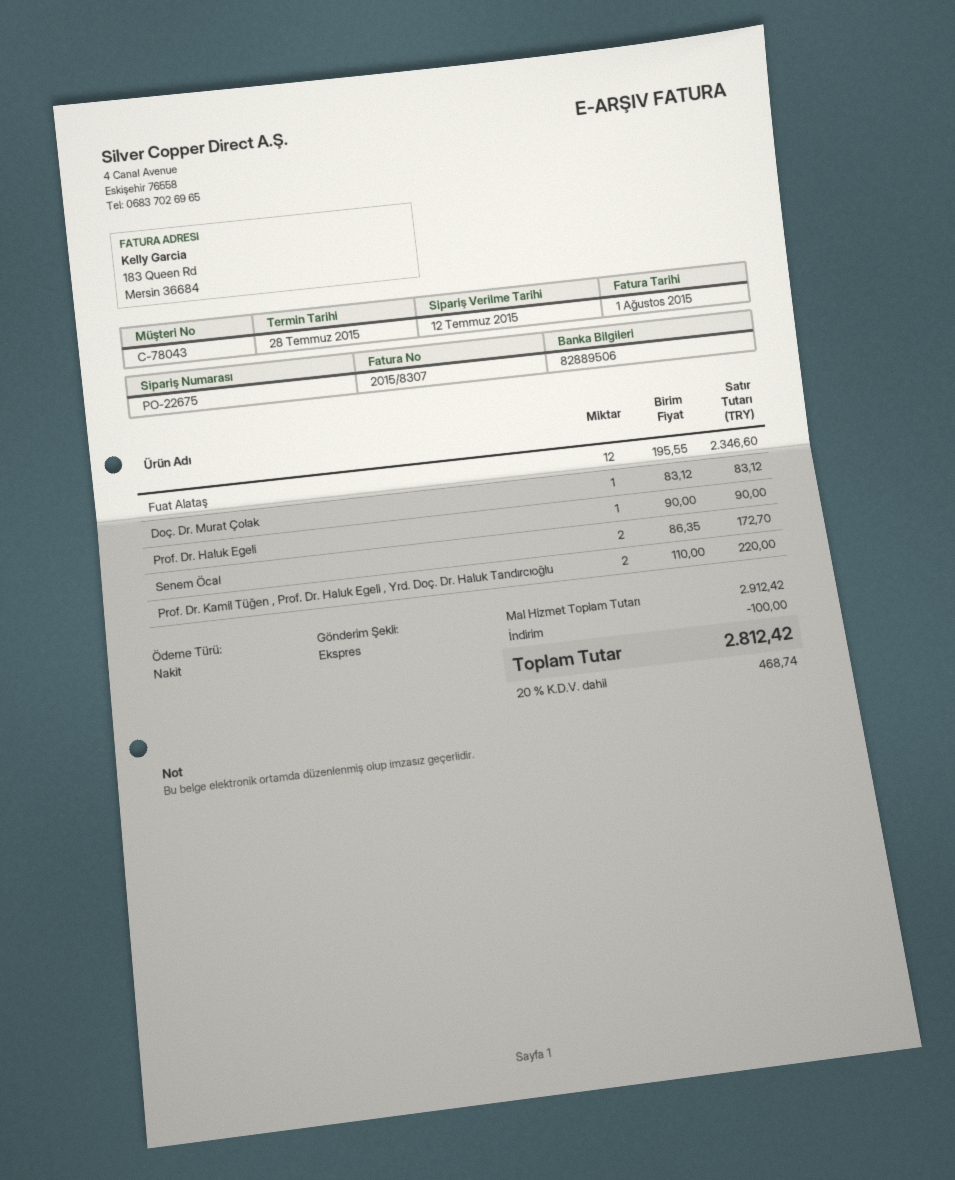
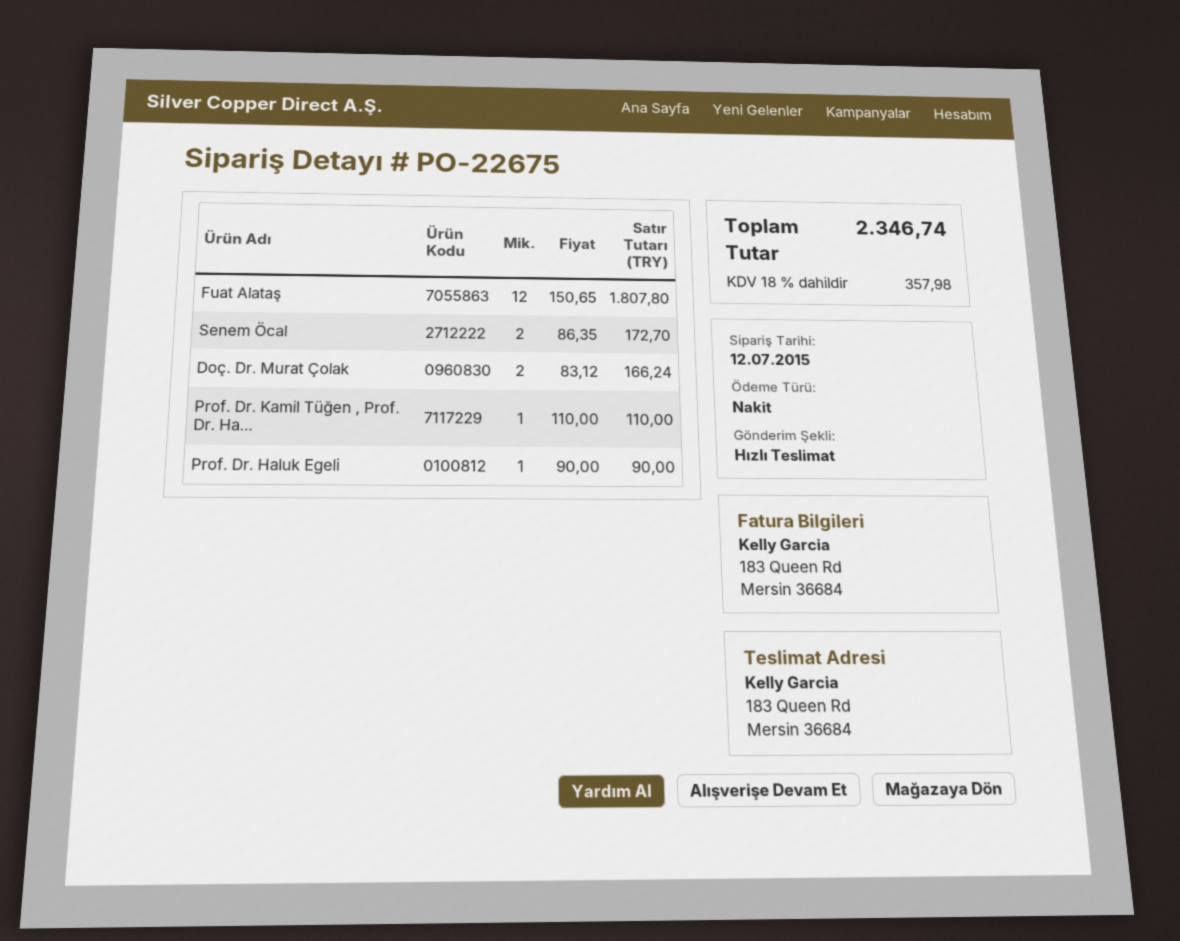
Fuat Alataş: 12 x 195.55 = 2346.60 -> 12 x 150.65 = 1807.80
Doç. Dr. Murat Çolak: 1 x 83.12 = 83.12 -> 2 x 83.12 = 166.24
Prof. Dr. Kamil Tüğen , Prof. Dr. Haluk Egeli , Yrd. Doç. Dr. Haluk Tandırcıoğlu: 2 x 110.00 = 220.00 -> 1 x 110.00 = 110.00
discount: 100.00 -> none
tax: 20% = 468.74 -> 18% = 357.98
total: 2812.42 -> 2346.74

